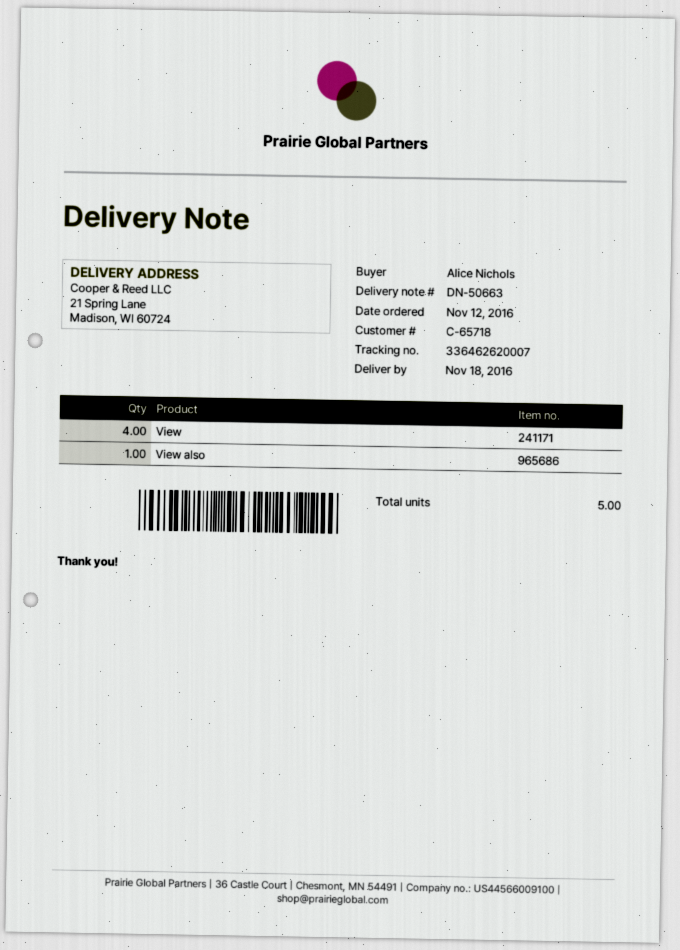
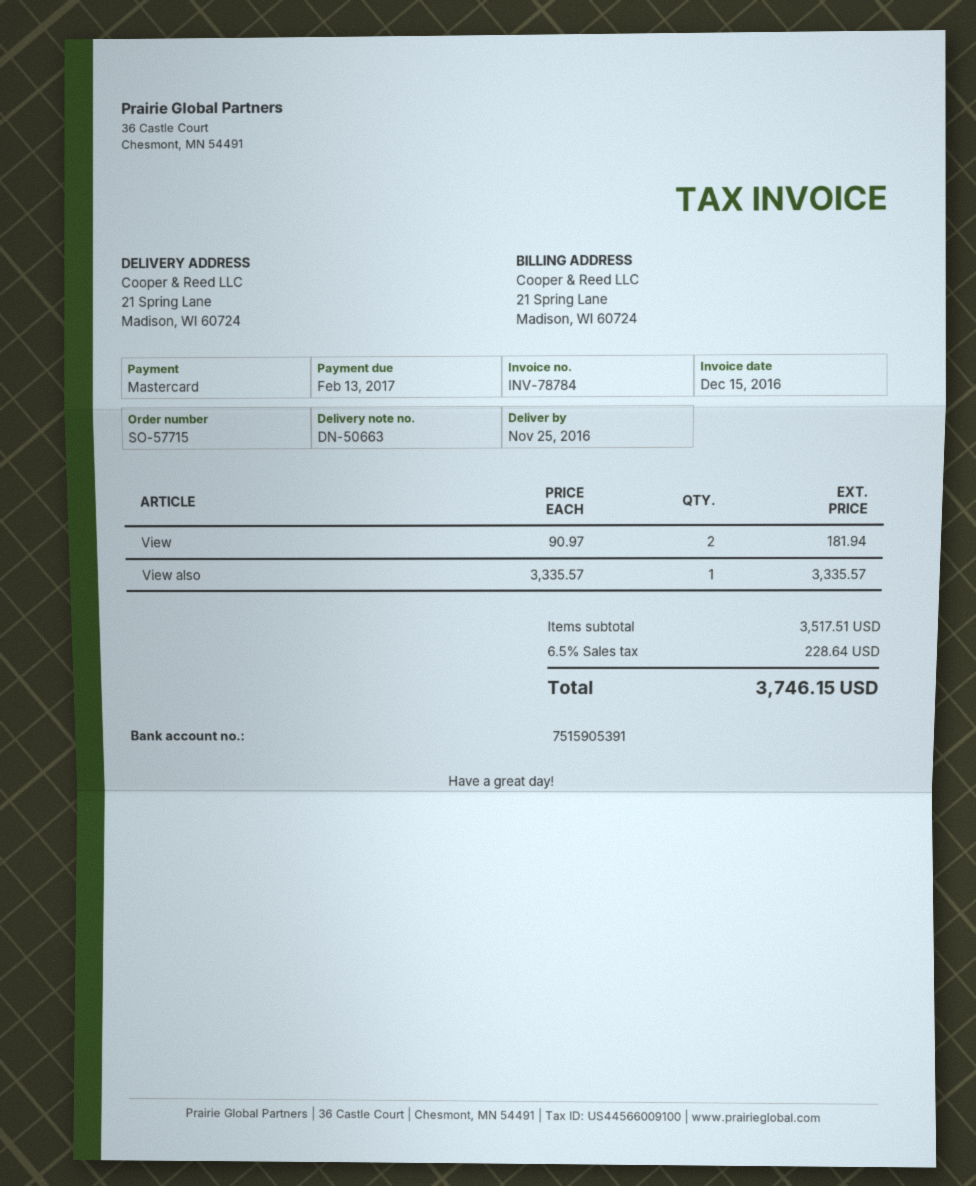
delivery date: 2016-11-18 -> 2016-11-25
View: 4 -> 2

